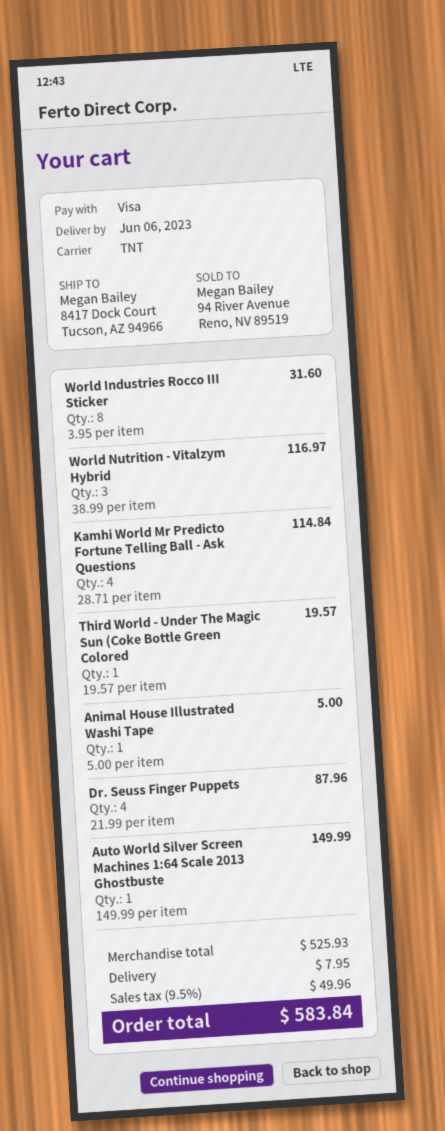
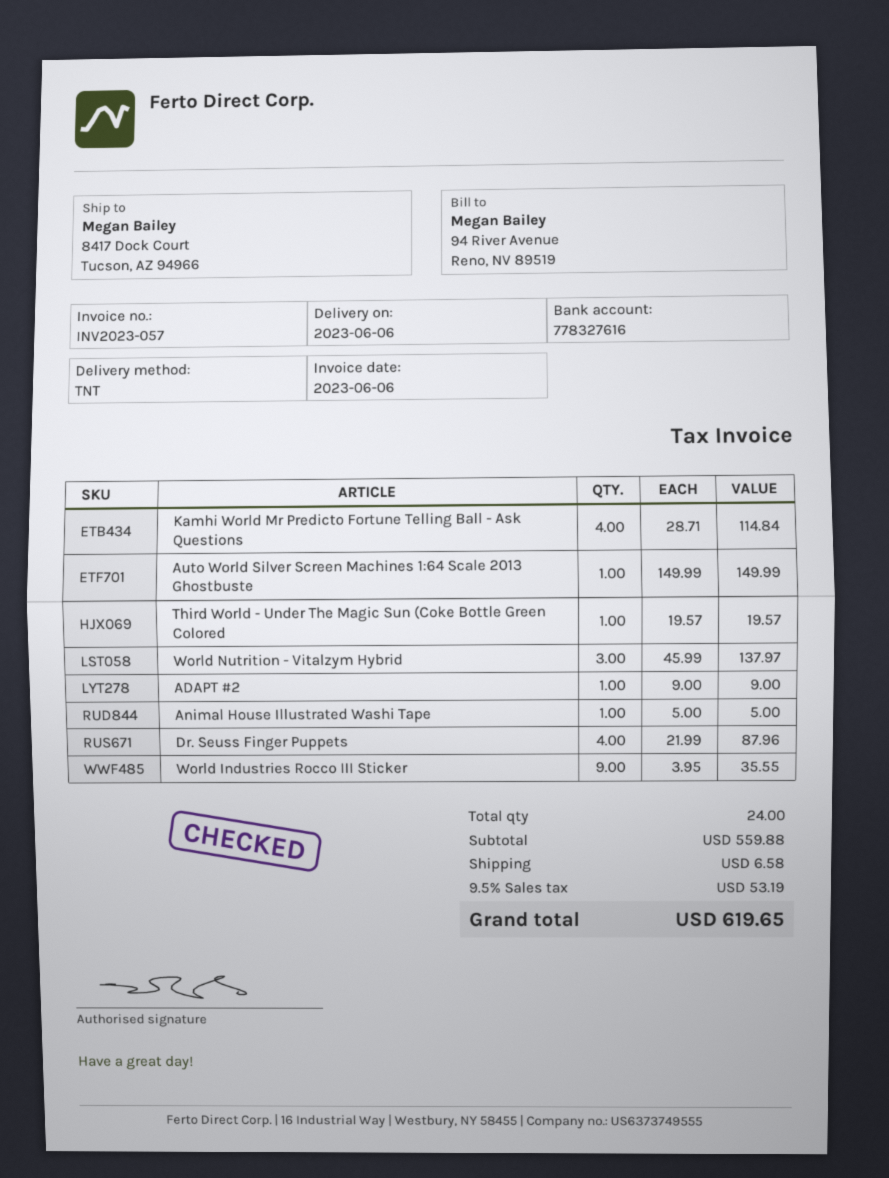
World Industries Rocco III Sticker: 8 x 3.95 = 31.60 -> 9 x 3.95 = 35.55
World Nutrition - Vitalzym Hybrid: 3 x 38.99 = 116.97 -> 3 x 45.99 = 137.97
ADAPT #2: none -> 1 x 9.00 = 9.00
subtotal: 525.93 -> 559.88
shipping: 7.95 -> 6.58
tax: 9.5% = 49.96 -> 9.5% = 53.19
total: 583.84 -> 619.65

